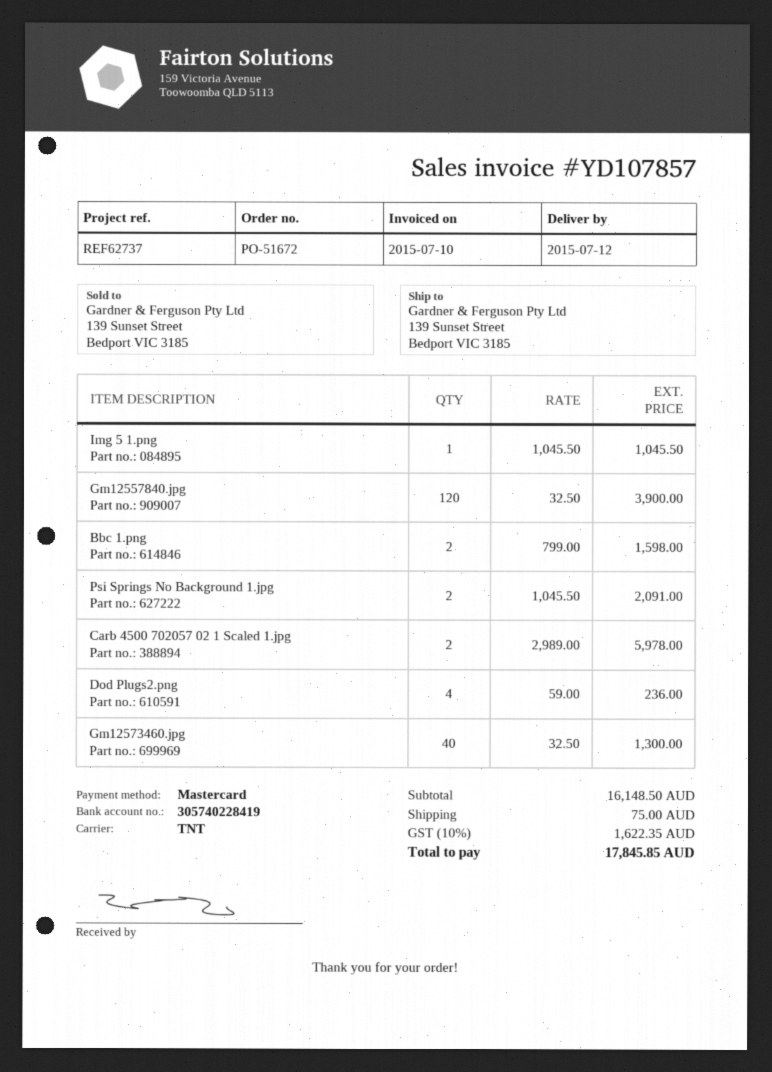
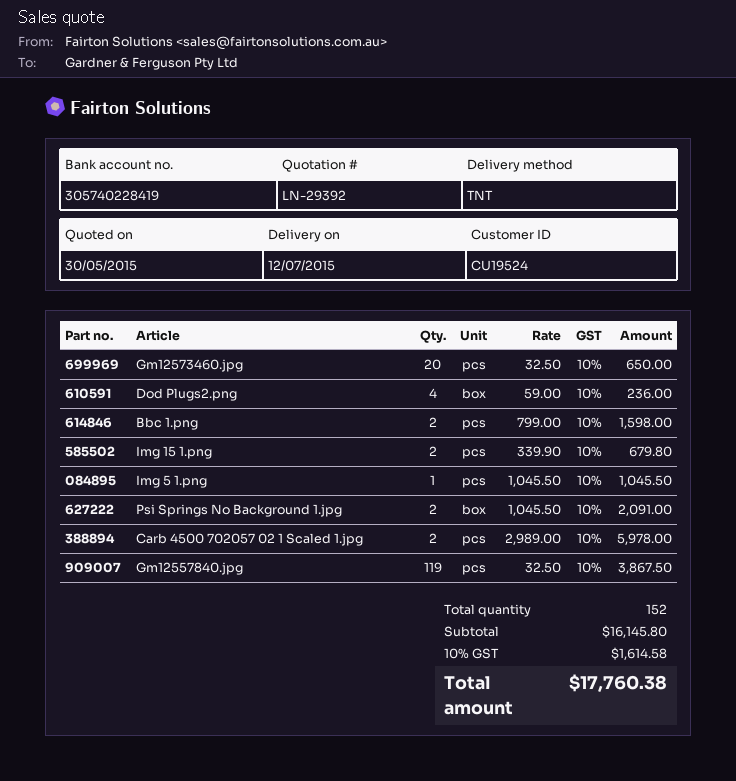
Gm12557840.jpg: 120 x 32.50 = 3900.00 -> 119 x 32.50 = 3867.50
Gm12573460.jpg: 40 x 32.50 = 1300.00 -> 20 x 32.50 = 650.00
Img 15 1.png: none -> 2 x 339.90 = 679.80
subtotal: 16148.50 -> 16145.80
shipping: 75.00 -> none
tax: 10% = 1622.35 -> 10% = 1614.58
total: 17845.85 -> 17760.38

